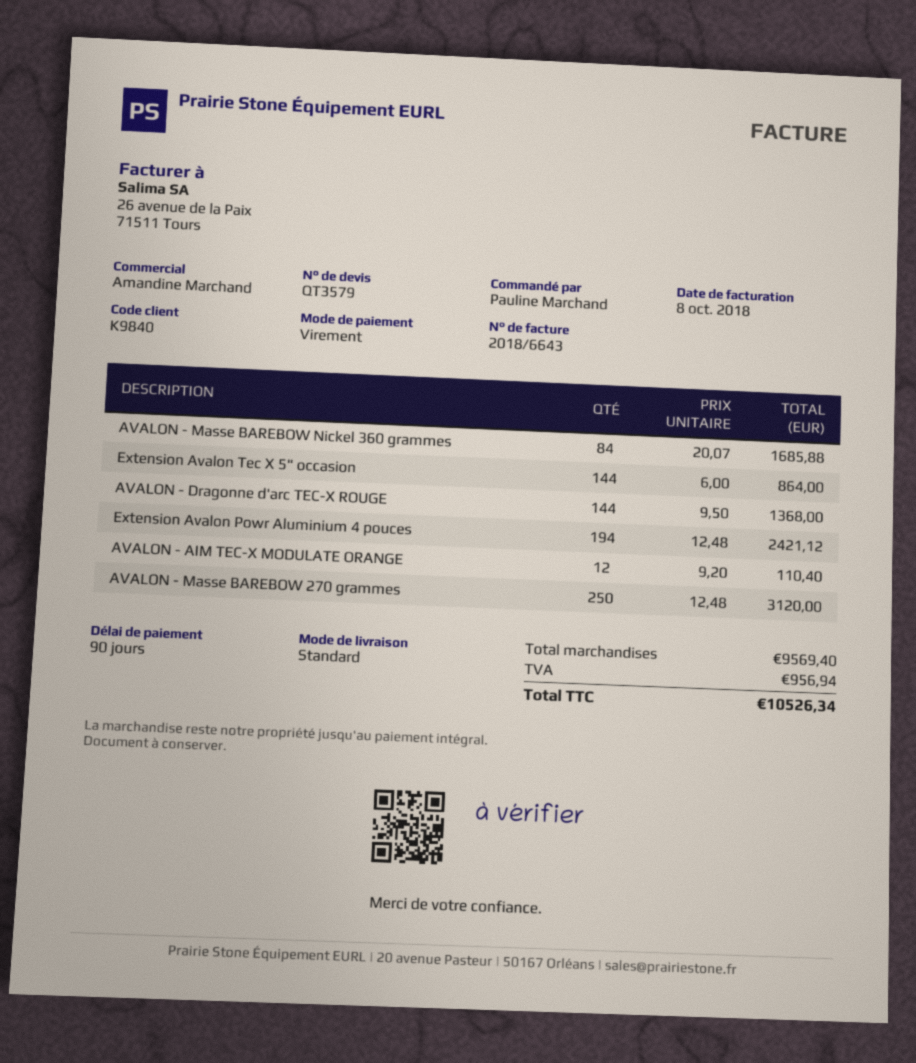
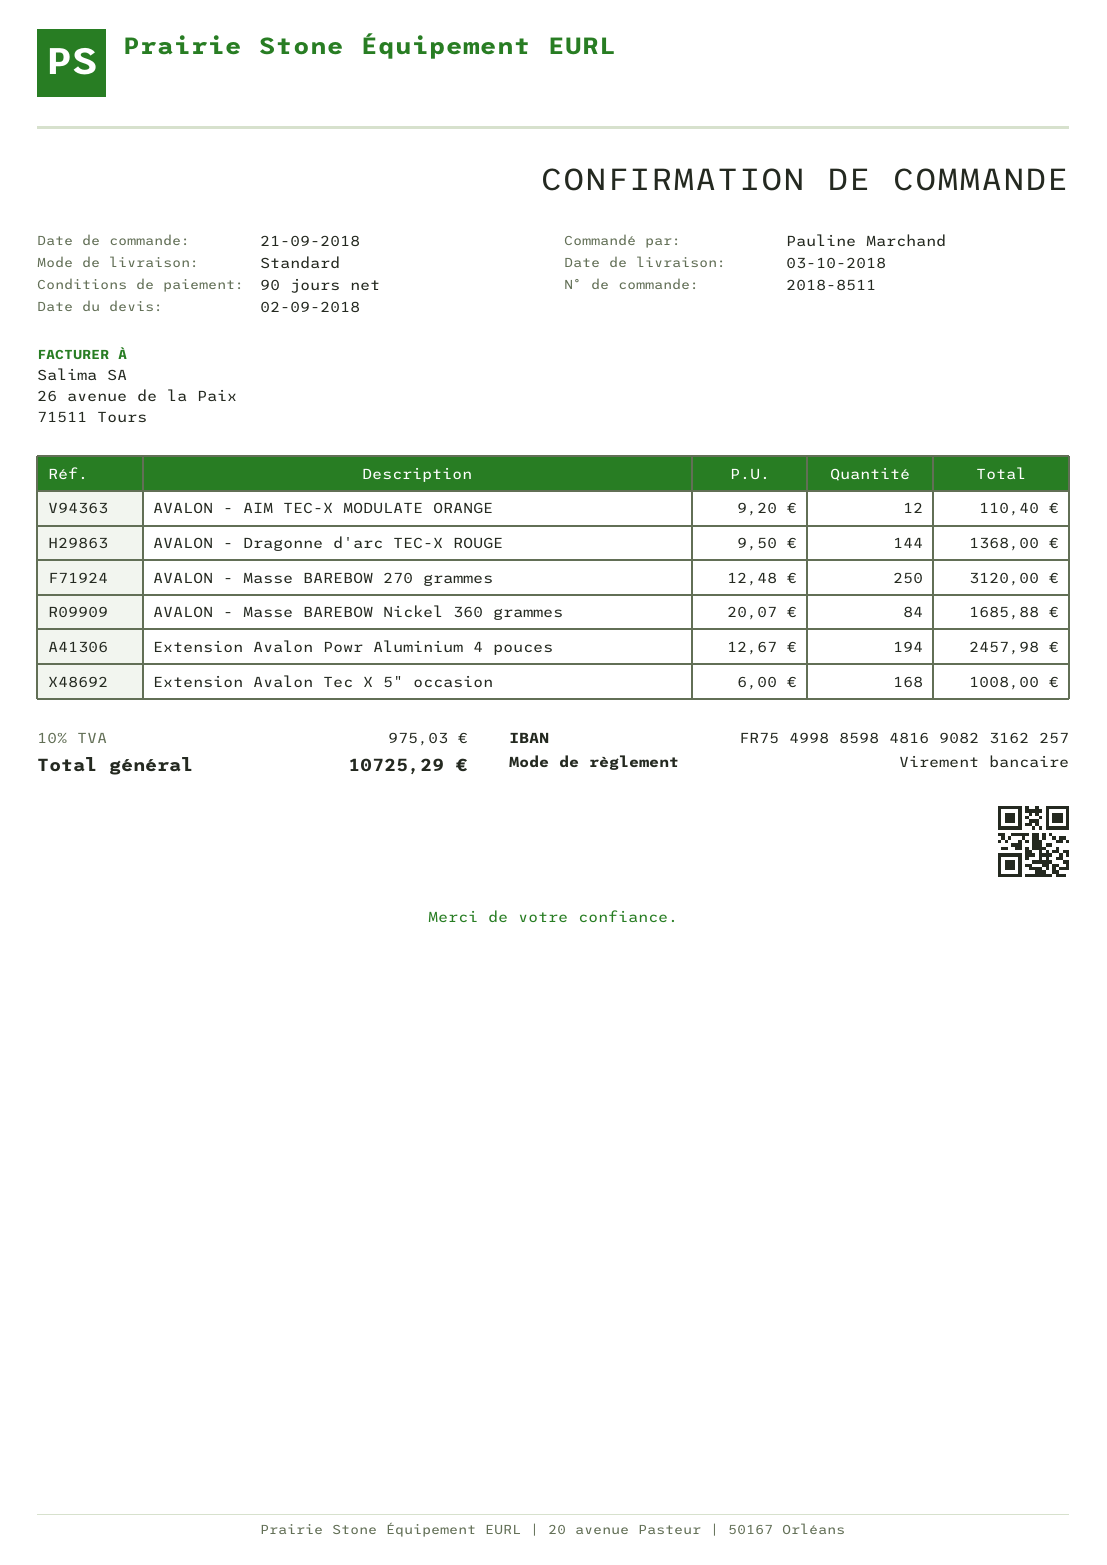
Extension Avalon Tec X 5" occasion: 144 x 6.00 = 864.00 -> 168 x 6.00 = 1008.00
Extension Avalon Powr Aluminium 4 pouces: 194 x 12.48 = 2421.12 -> 194 x 12.67 = 2457.98
tax: 956.94 -> 975.03
total: 10526.34 -> 10725.29

